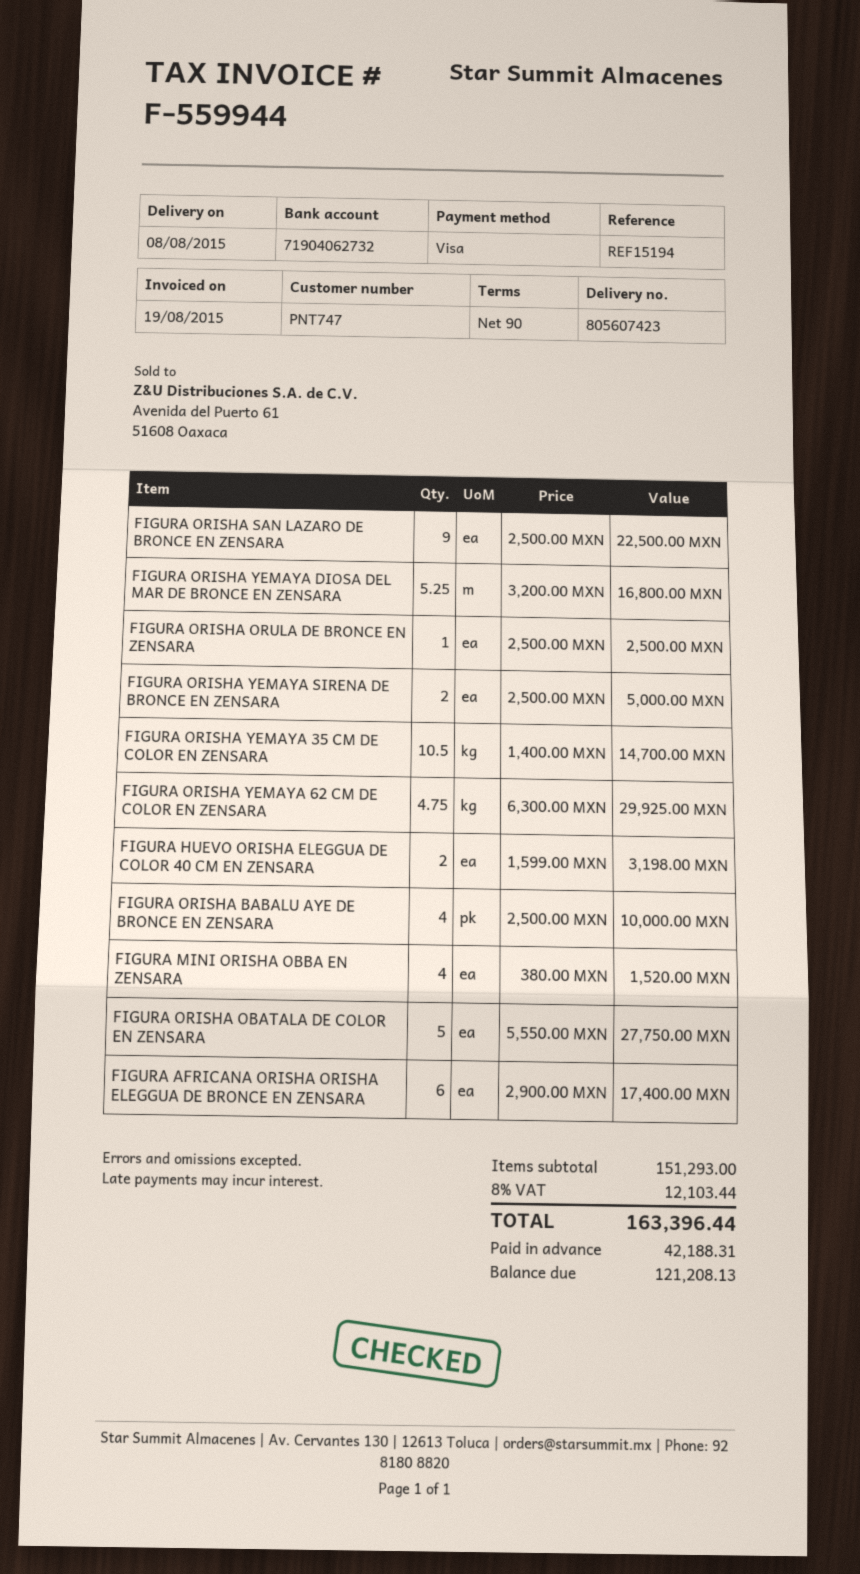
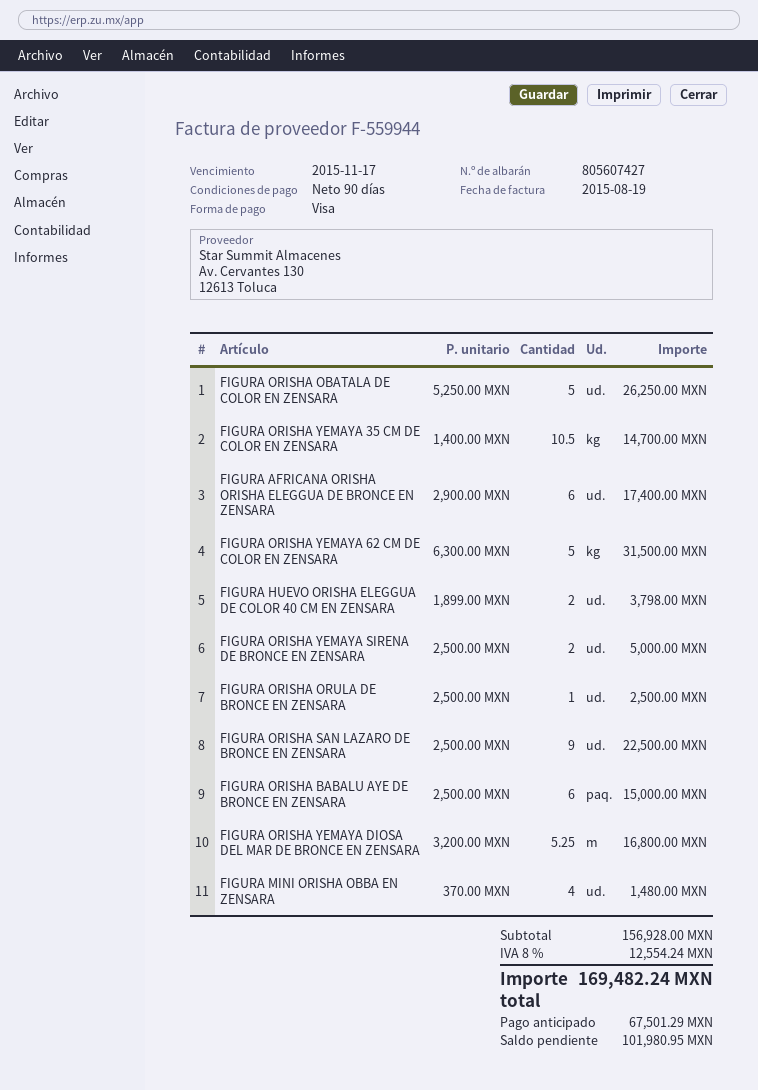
delivery note number: 805607423 -> 805607427
FIGURA ORISHA YEMAYA 62 CM DE COLOR EN ZENSARA: 4.75 x 6300.00 = 29925.00 -> 5 x 6300.00 = 31500.00
FIGURA HUEVO ORISHA ELEGGUA DE COLOR 40 CM EN ZENSARA: 2 x 1599.00 = 3198.00 -> 2 x 1899.00 = 3798.00
FIGURA ORISHA BABALU AYE DE BRONCE EN ZENSARA: 4 x 2500.00 = 10000.00 -> 6 x 2500.00 = 15000.00
FIGURA MINI ORISHA OBBA EN ZENSARA: 4 x 380.00 = 1520.00 -> 4 x 370.00 = 1480.00
FIGURA ORISHA OBATALA DE COLOR EN ZENSARA: 5 x 5550.00 = 27750.00 -> 5 x 5250.00 = 26250.00
subtotal: 151293.00 -> 156928.00
tax: 8% = 12103.44 -> 8% = 12554.24
total: 163396.44 -> 169482.24
deposit: 42188.31 -> 67501.29
balance: 121208.13 -> 101980.95

